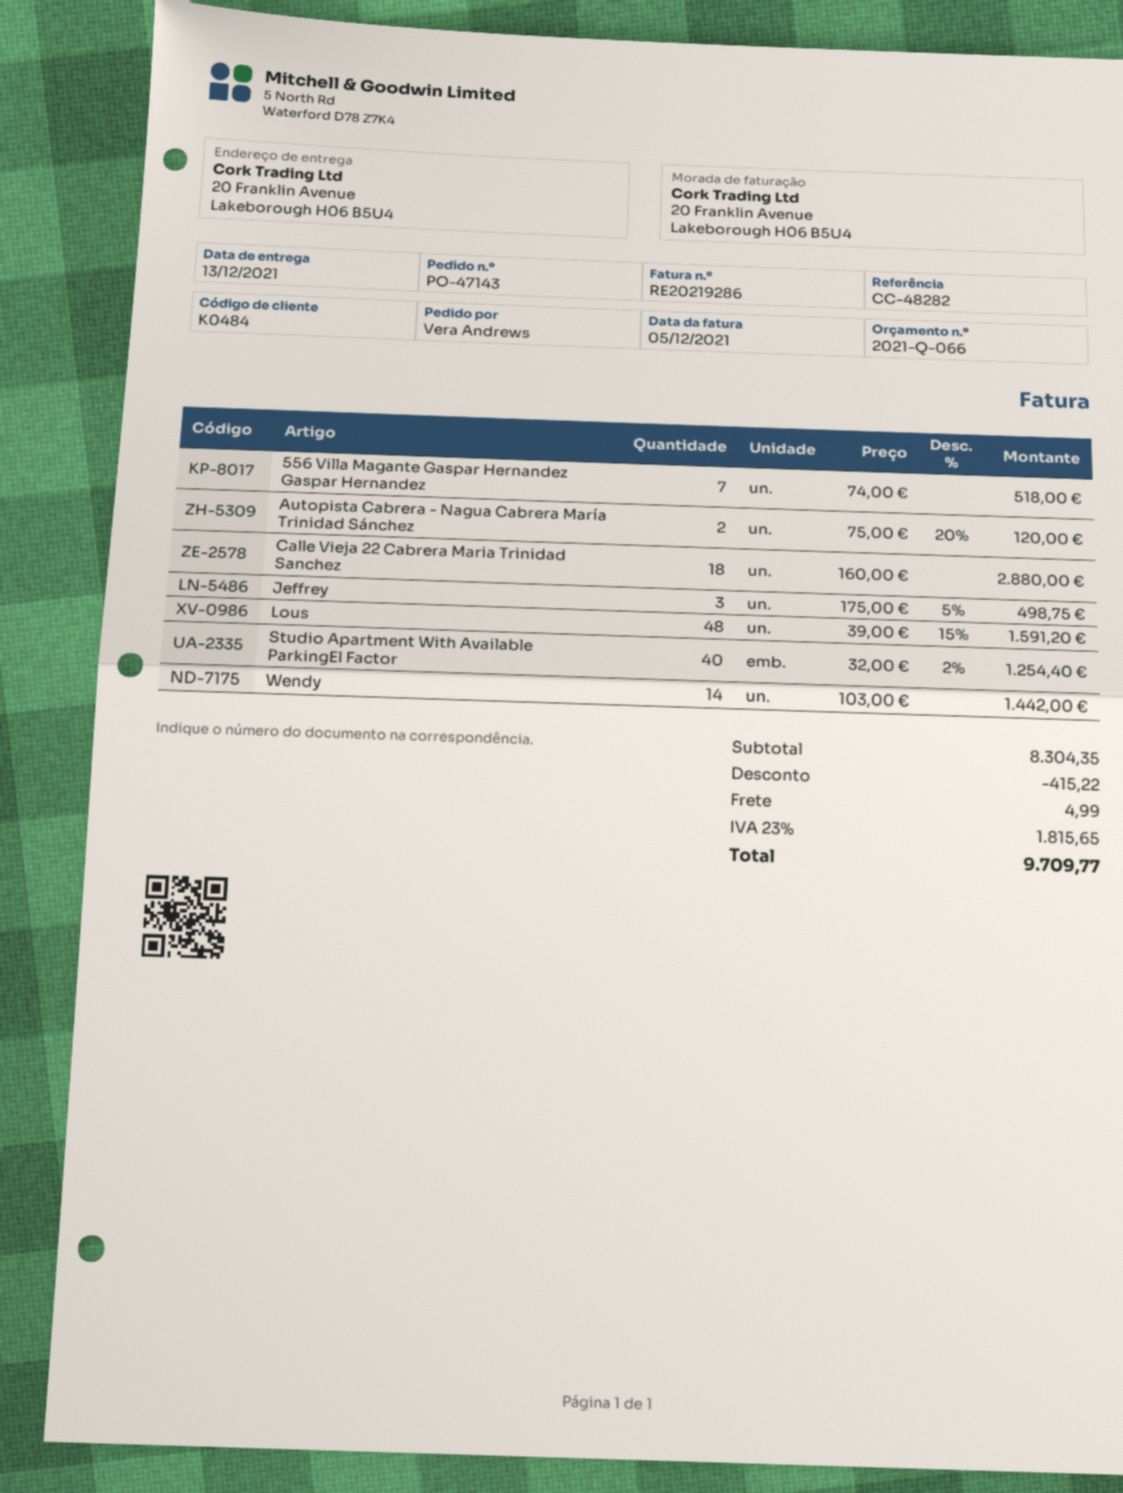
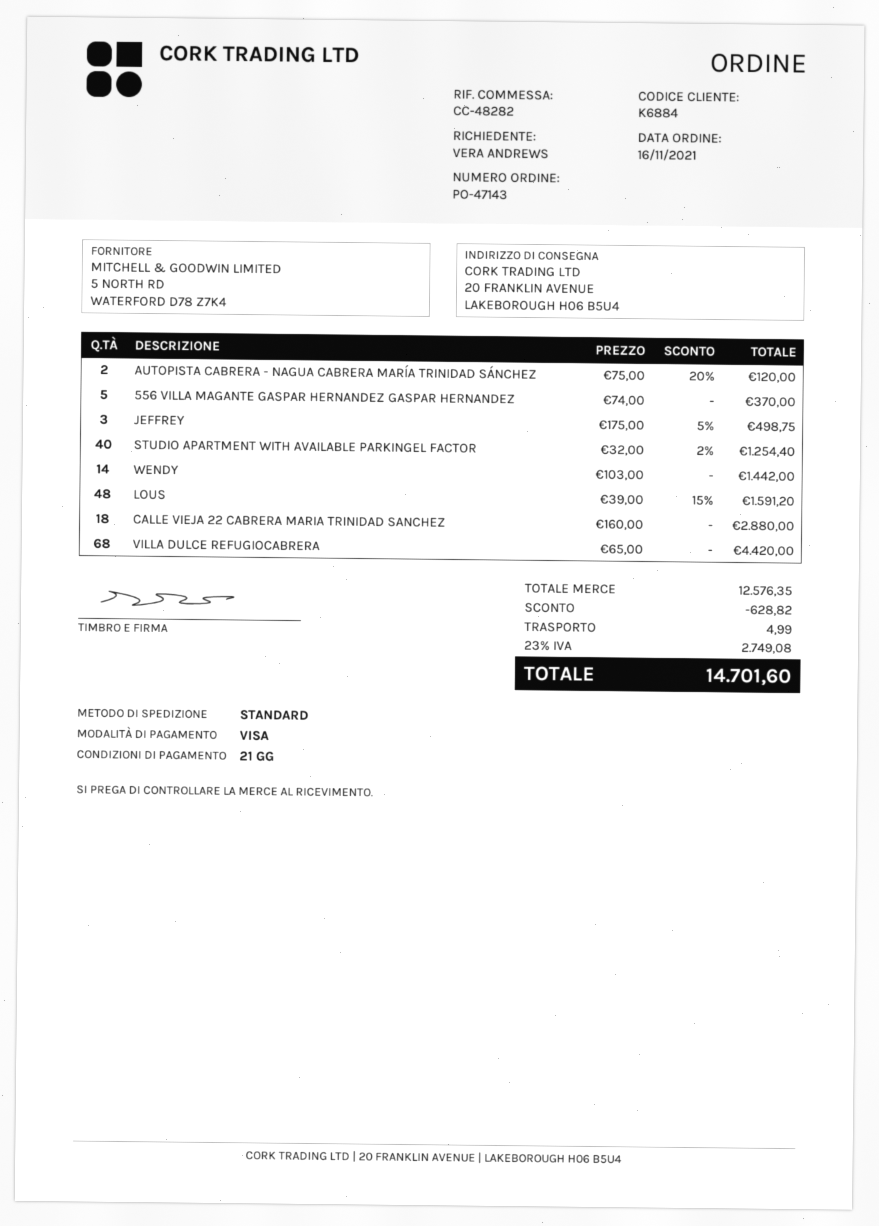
customer number: K0484 -> K6884
556 Villa Magante Gaspar Hernandez Gaspar Hernandez: 7 x 74.00 = 518.00 -> 5 x 74.00 = 370.00
VILLA DULCE REFUGIOCABRERA: none -> 68 x 65.00 = 4420.00
subtotal: 8304.35 -> 12576.35
discount: 415.22 -> 628.82
tax: 23% = 1815.65 -> 23% = 2749.08
total: 9709.77 -> 14701.60

